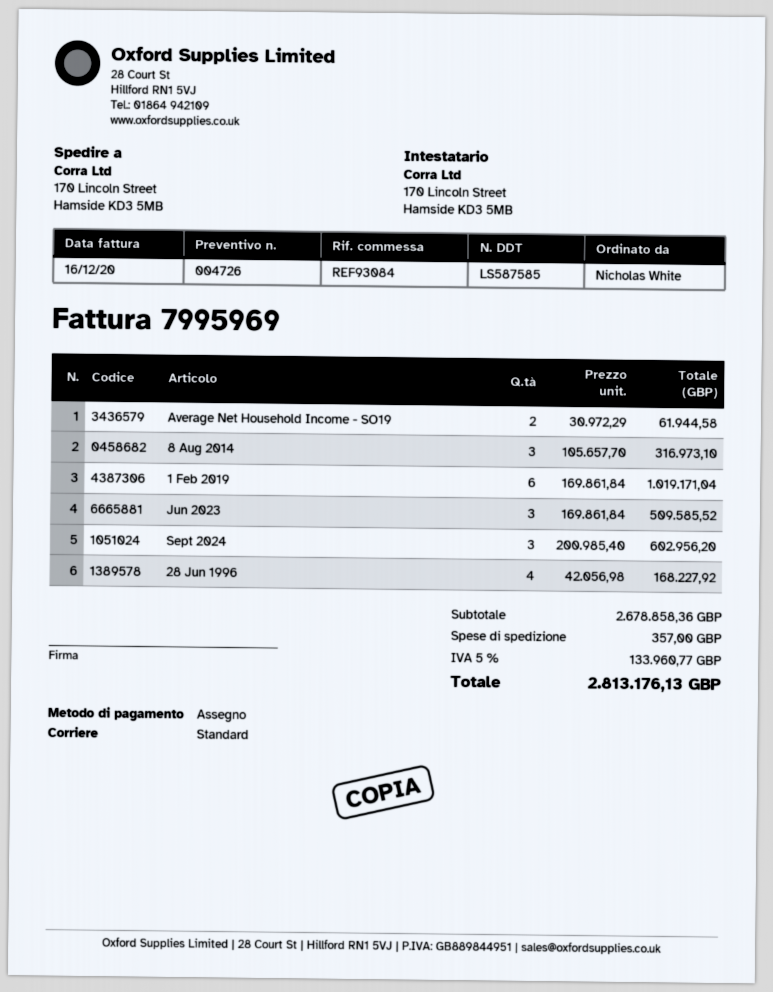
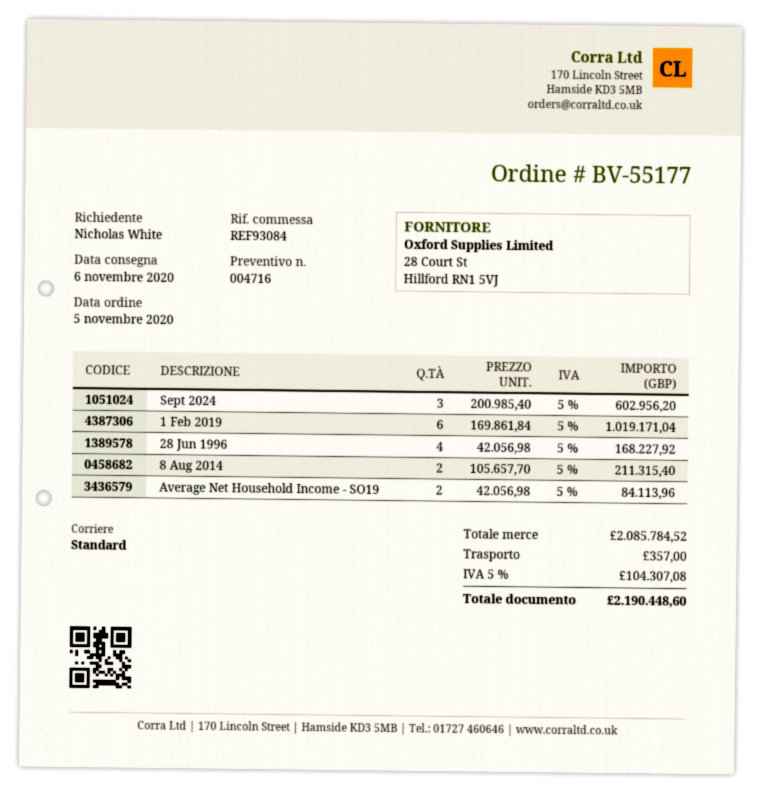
quote number: 004726 -> 004716
Average Net Household Income - SO19: 2 x 30972.29 = 61944.58 -> 2 x 42056.98 = 84113.96
8 Aug 2014: 3 x 105657.70 = 316973.10 -> 2 x 105657.70 = 211315.40
Jun 2023: 3 x 169861.84 = 509585.52 -> none
subtotal: 2678858.36 -> 2085784.52
tax: 5% = 133960.77 -> 5% = 104307.08
total: 2813176.13 -> 2190448.60

